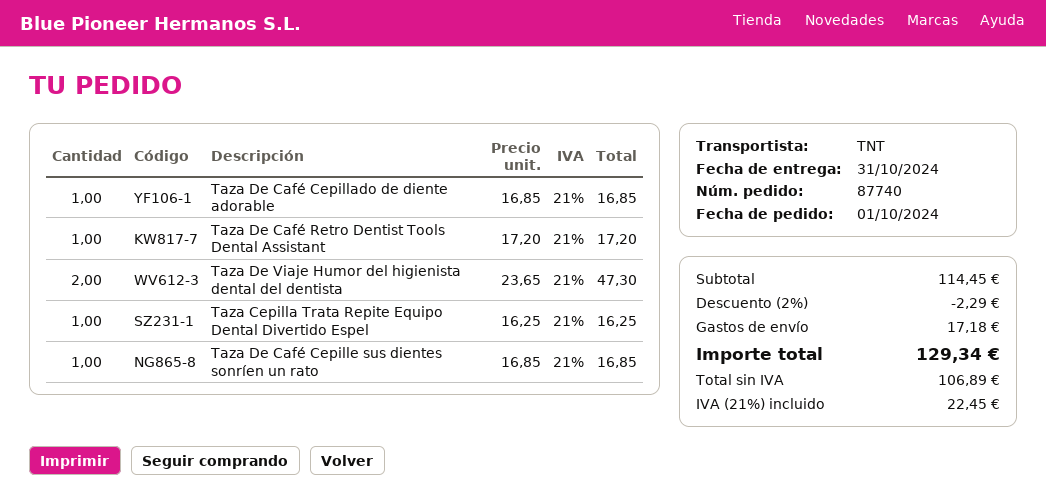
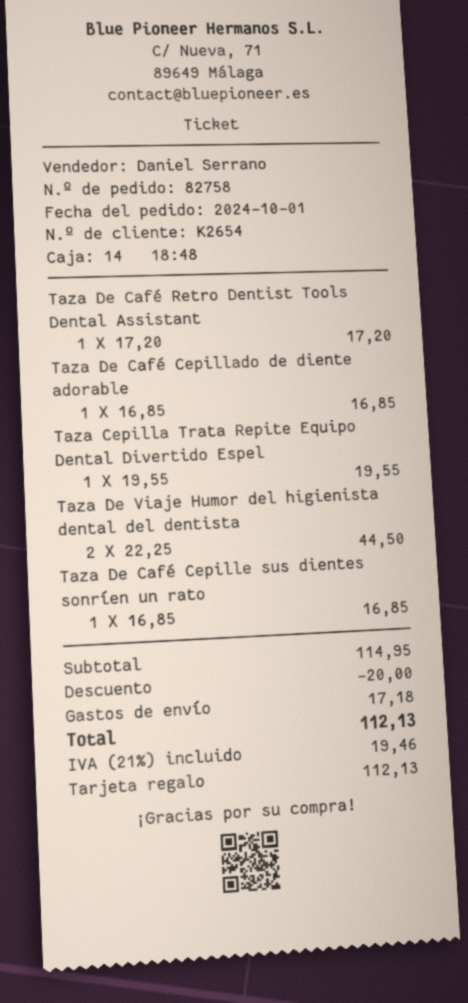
order number: 87740 -> 82758
Taza De Viaje Humor del higienista dental del dentista: 2 x 23.65 = 47.30 -> 2 x 22.25 = 44.50
Taza Cepilla Trata Repite Equipo Dental Divertido Espel: 1 x 16.25 = 16.25 -> 1 x 19.55 = 19.55
subtotal: 114.45 -> 114.95
discount: 2.29 -> 20.00
tax: 21% = 22.45 -> 21% = 19.46
total: 129.34 -> 112.13

